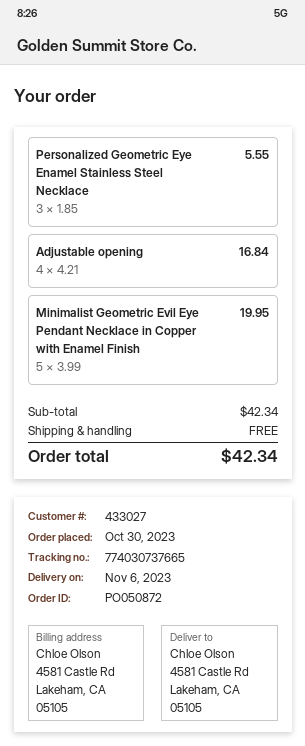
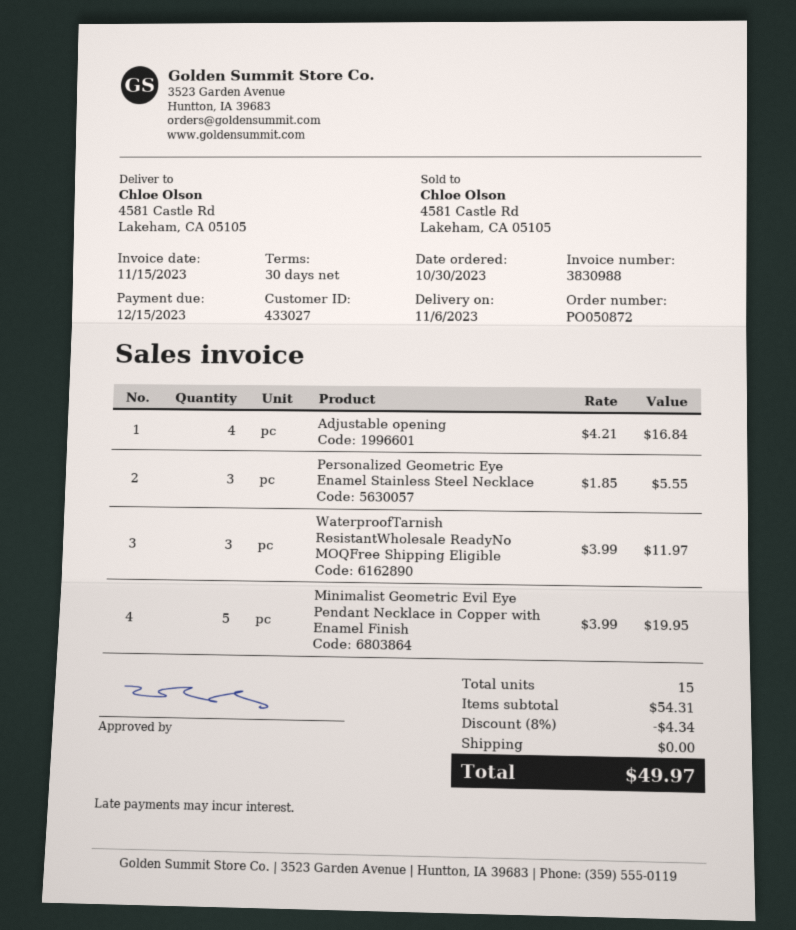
WaterproofTarnish ResistantWholesale ReadyNo MOQFree Shipping Eligible: none -> 3 x 3.99 = 11.97
subtotal: 42.34 -> 54.31
discount: none -> 8% = 4.34
total: 42.34 -> 49.97

